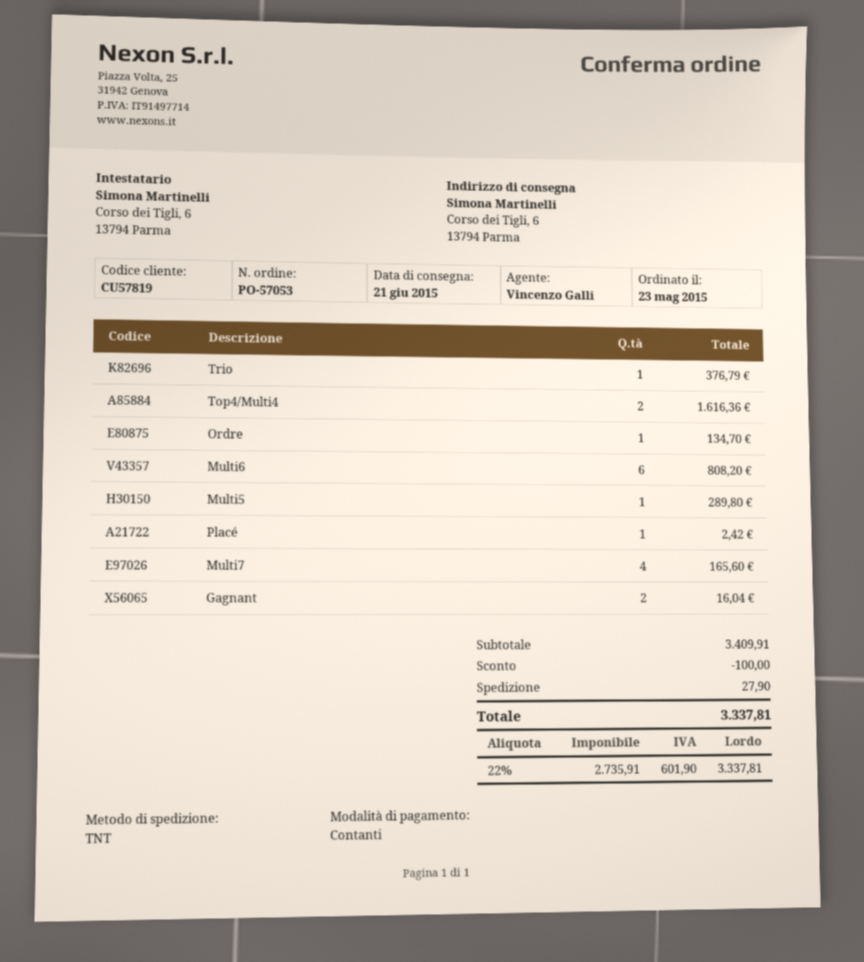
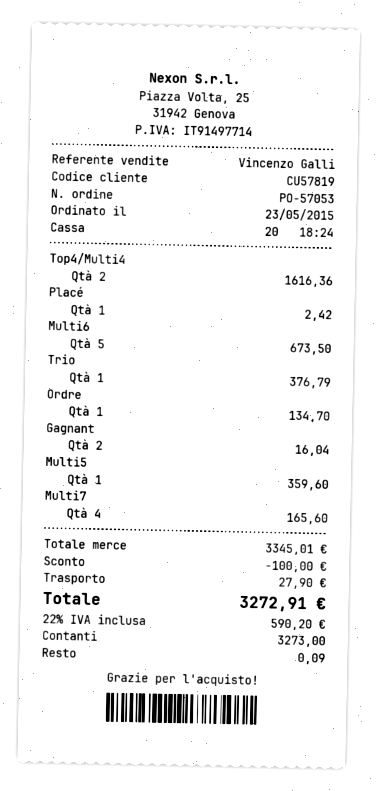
Multi6: 6 for 808.20 -> 5 for 673.50
Multi5: 1 for 289.80 -> 1 for 359.60
subtotal: 3409.91 -> 3345.01
tax: 22% = 601.90 -> 22% = 590.20
total: 3337.81 -> 3272.91

